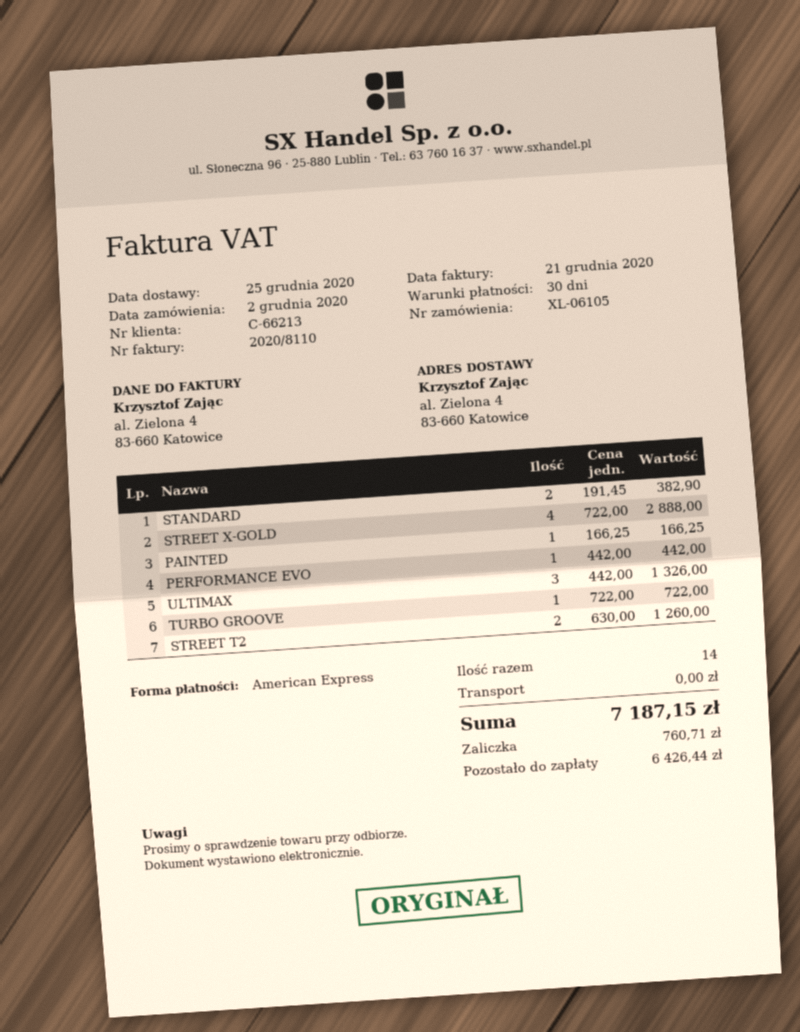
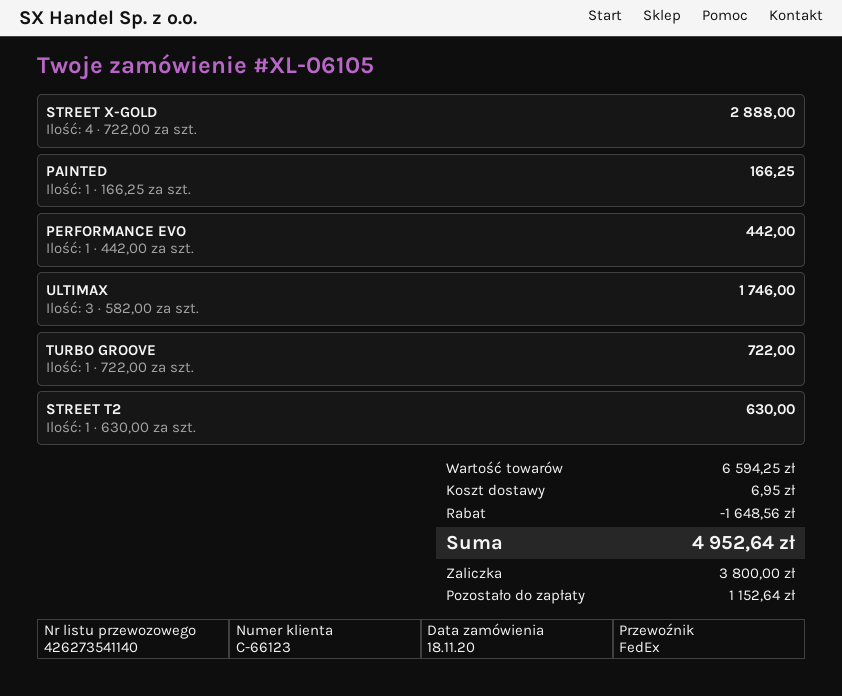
order date: 2020-12-02 -> 2020-11-18
customer number: C-66213 -> C-66123
STANDARD: 2 x 191.45 = 382.90 -> none
ULTIMAX: 3 x 442.00 = 1326.00 -> 3 x 582.00 = 1746.00
STREET T2: 2 x 630.00 = 1260.00 -> 1 x 630.00 = 630.00
discount: none -> 1648.56
shipping: 0.00 -> 6.95
total: 7187.15 -> 4952.64
deposit: 760.71 -> 3800.00
balance: 6426.44 -> 1152.64

